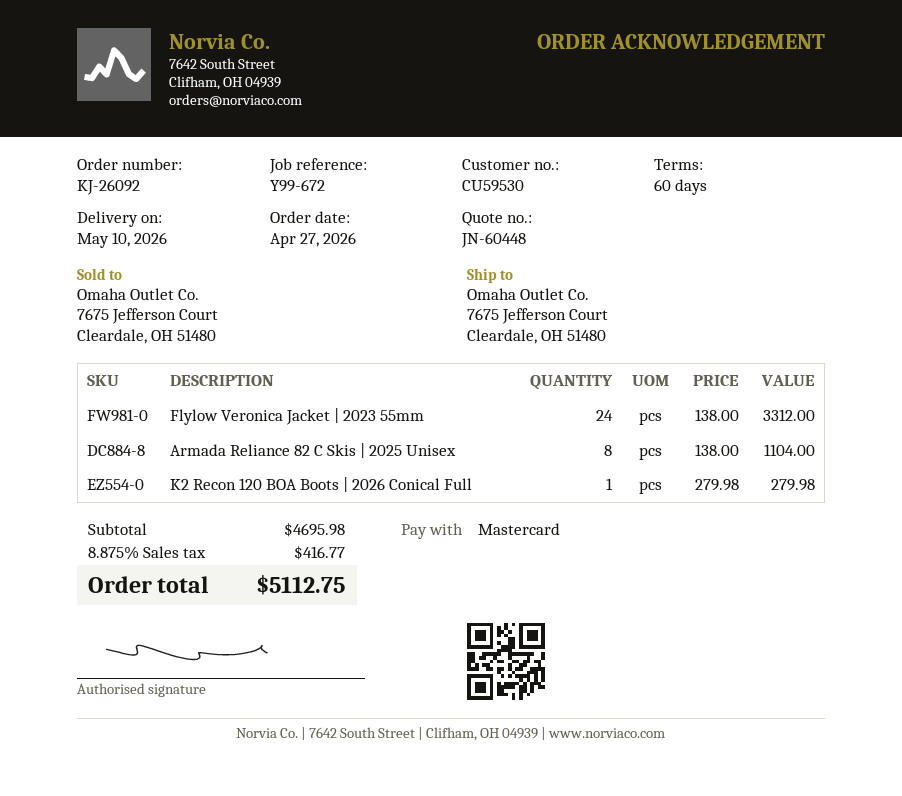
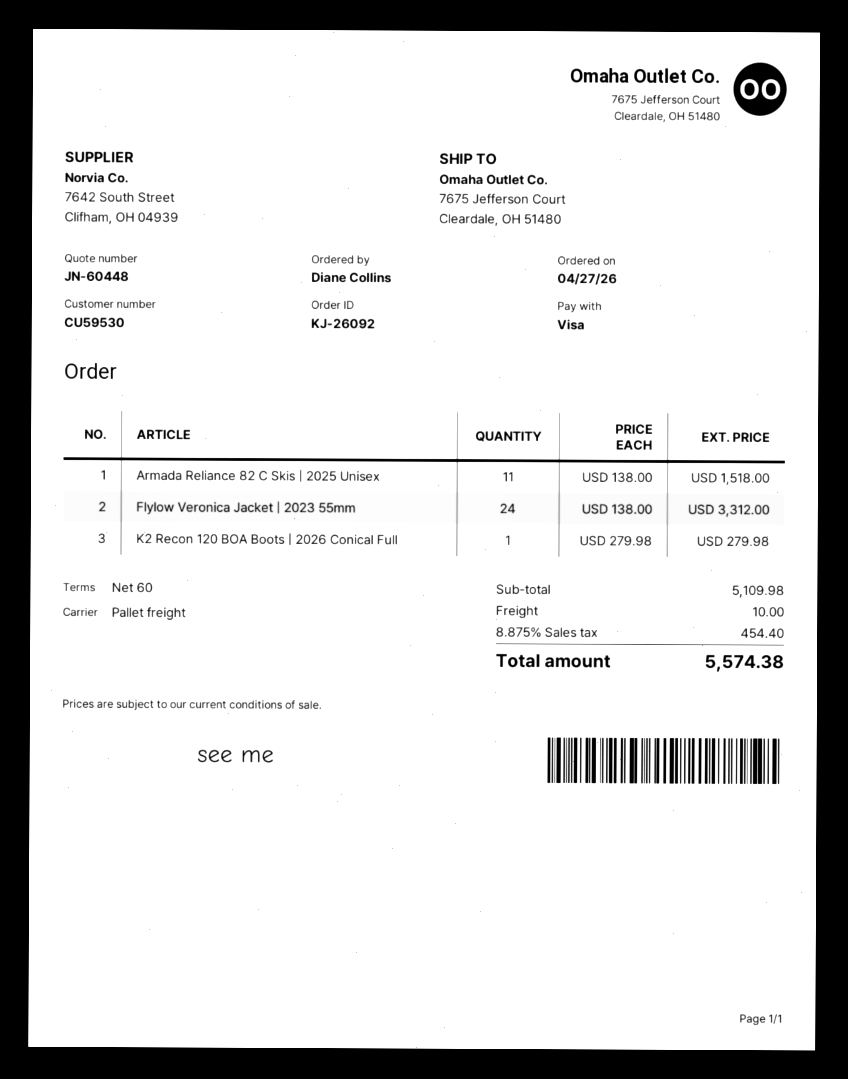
payment method: Mastercard -> Visa
Armada Reliance 82 C Skis | 2025 Unisex: 8 x 138.00 = 1104.00 -> 11 x 138.00 = 1518.00
subtotal: 4695.98 -> 5109.98
shipping: none -> 10.00
tax: 8.875% = 416.77 -> 8.875% = 454.40
total: 5112.75 -> 5574.38

